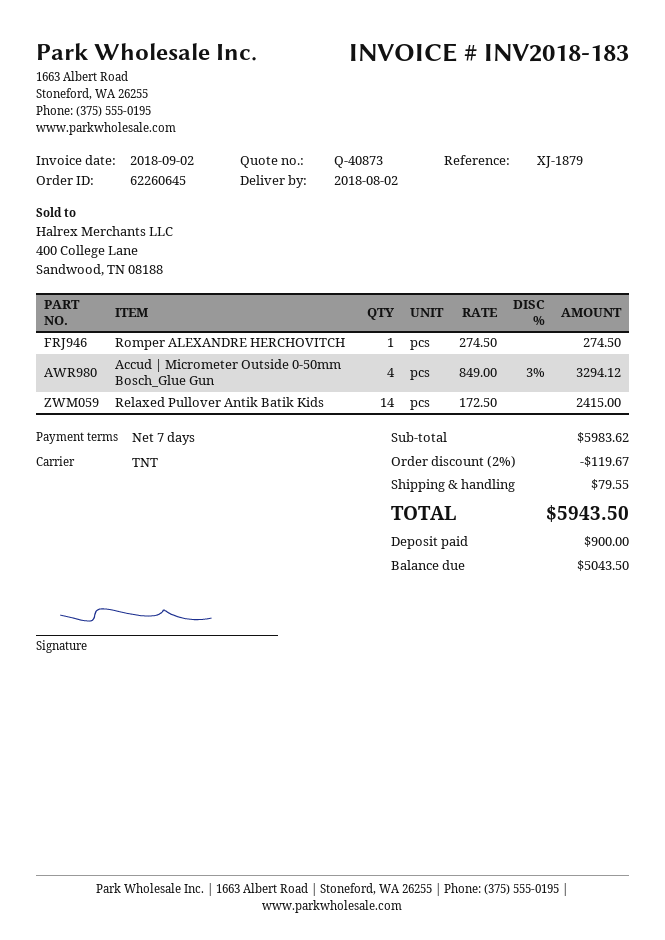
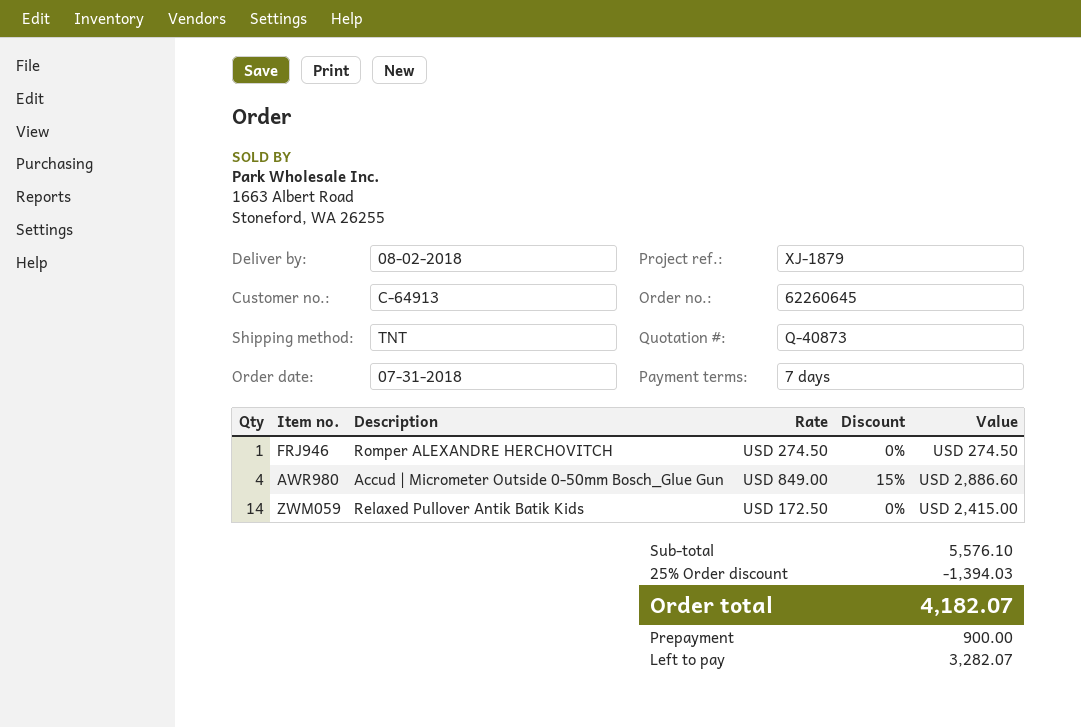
Accud | Micrometer Outside 0-50mm Bosch_Glue Gun: 4 x 849.00 - 3% = 3294.12 -> 4 x 849.00 - 15% = 2886.60
subtotal: 5983.62 -> 5576.10
discount: 2% = 119.67 -> 25% = 1394.03
shipping: 79.55 -> none
total: 5943.50 -> 4182.07
balance: 5043.50 -> 3282.07

